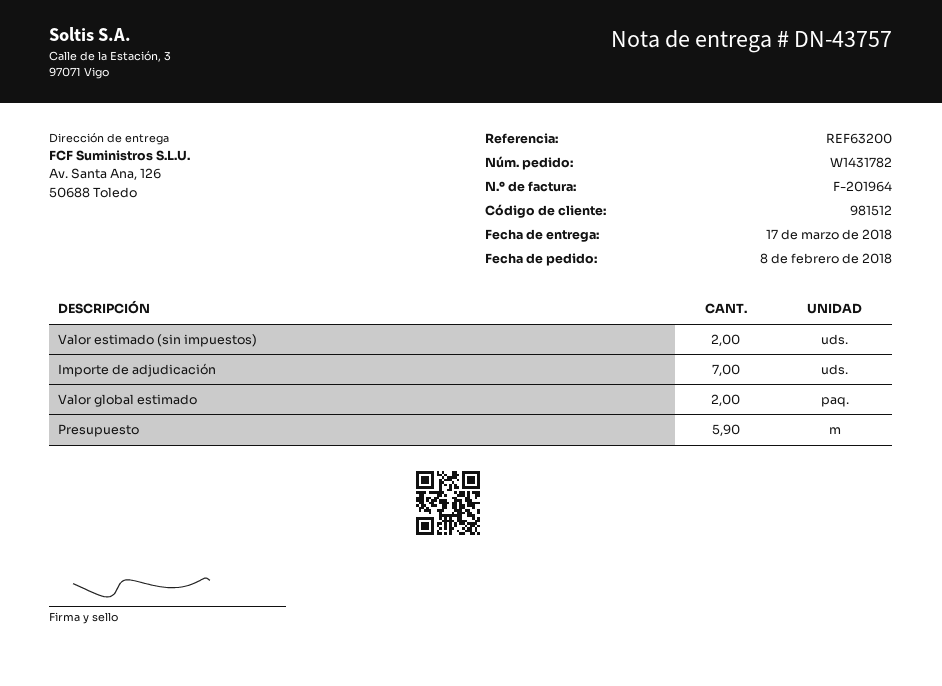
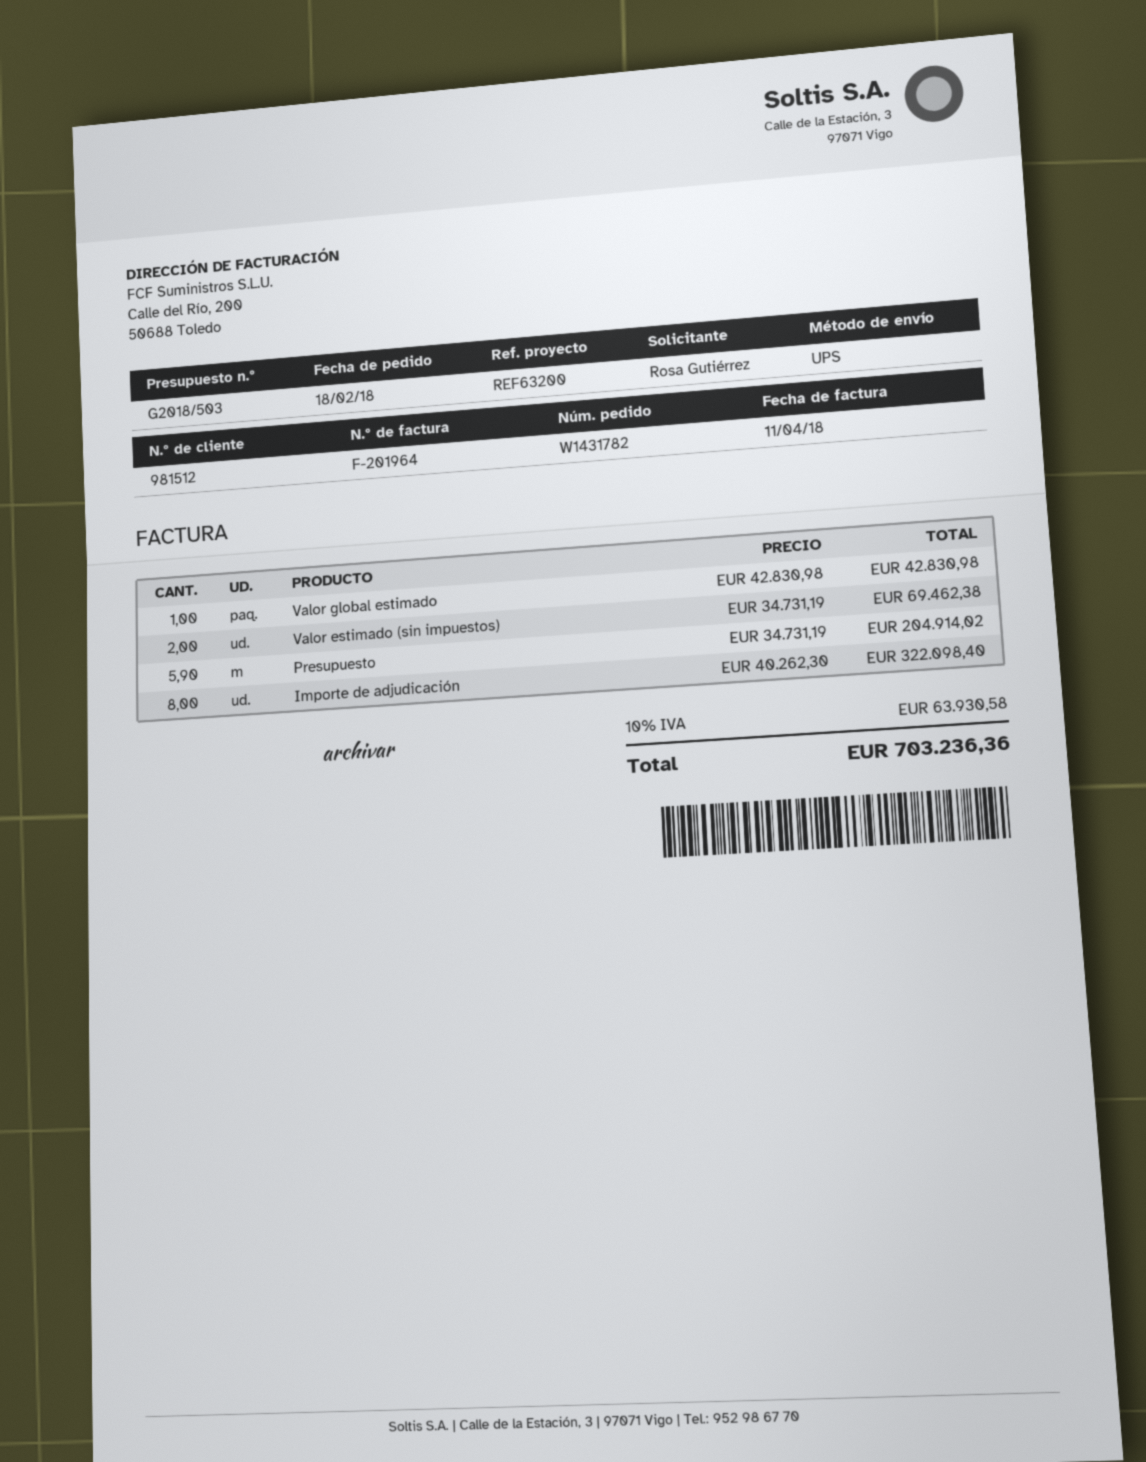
order date: 2018-02-08 -> 2018-02-18
Importe de adjudicación: 7 -> 8
Valor global estimado: 2 -> 1

